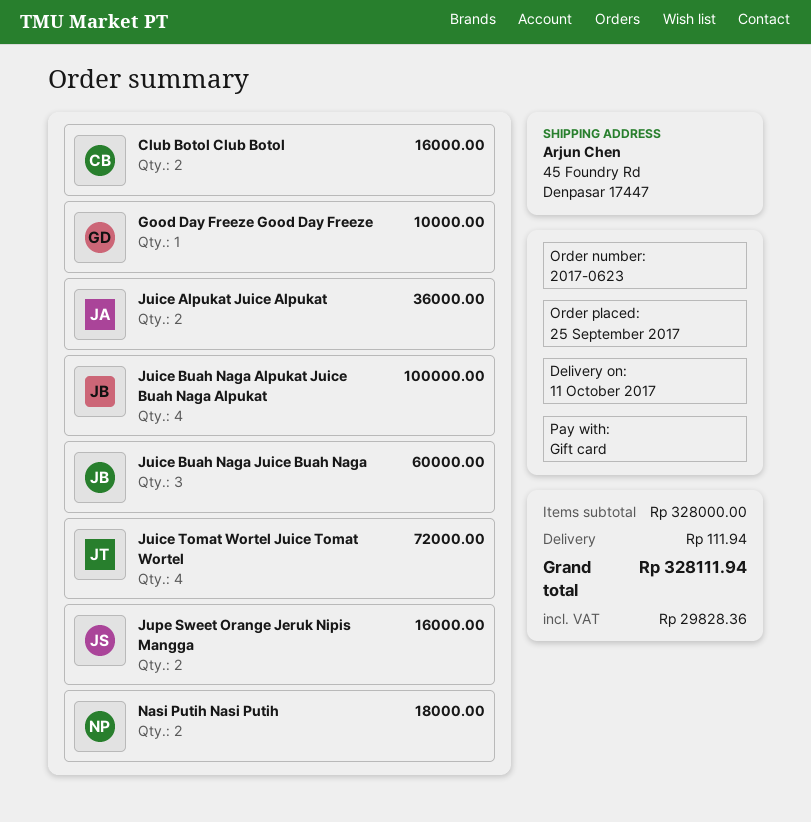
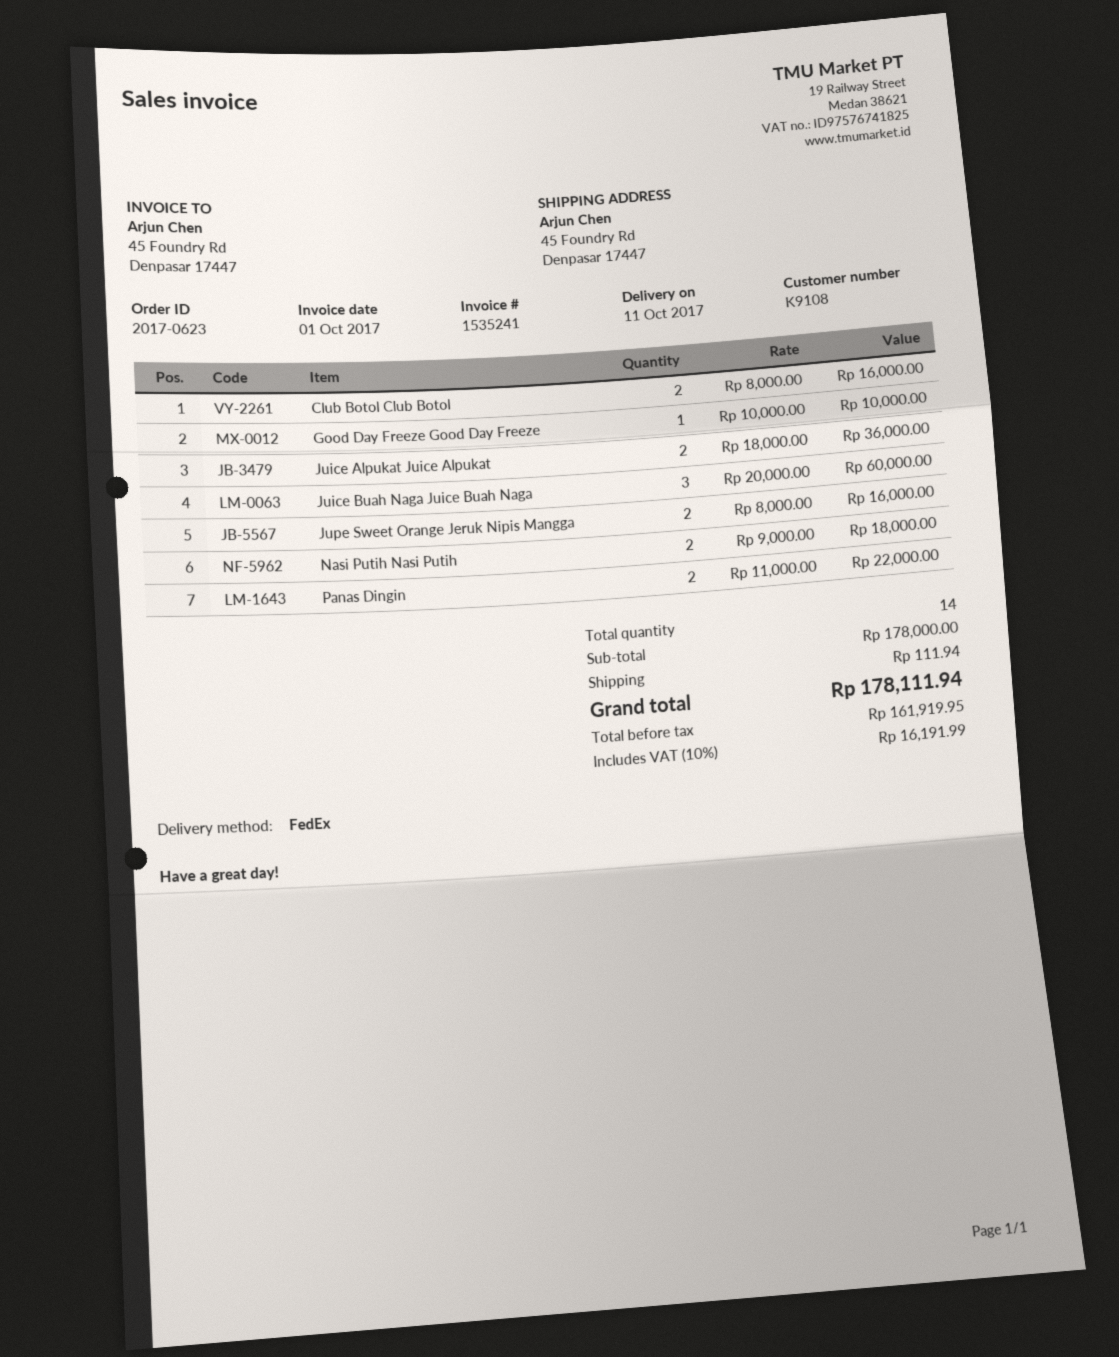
Juice Buah Naga Alpukat Juice Buah Naga Alpukat: 4 for 100000.00 -> none
Juice Tomat Wortel Juice Tomat Wortel: 4 for 72000.00 -> none
Panas Dingin: none -> 2 for 22000.00
subtotal: 328000.00 -> 178000.00
tax: 29828.36 -> 16191.99
total: 328111.94 -> 178111.94

